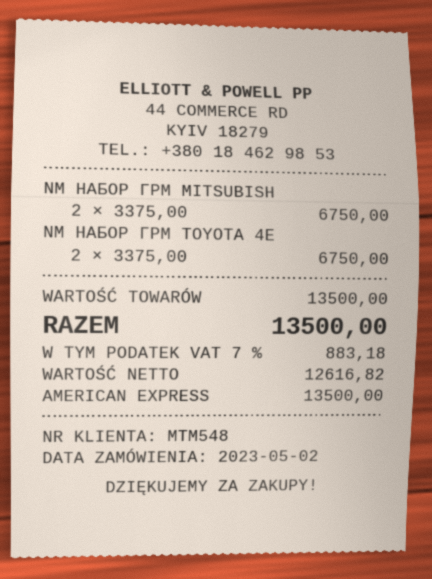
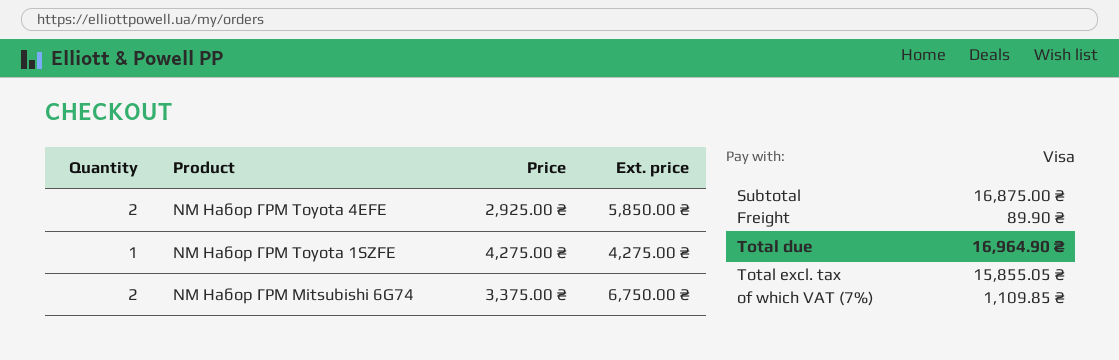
payment method: American Express -> Visa
NM НАБОР ГРМ TOYOTA 4E: 2 x 3375.00 = 6750.00 -> 2 x 2925.00 = 5850.00
NM Набор ГРМ Toyota 1SZFE: none -> 1 x 4275.00 = 4275.00
subtotal: 13500.00 -> 16875.00
shipping: none -> 89.90
net: 12616.82 -> 15855.05
tax: 7% = 883.18 -> 7% = 1109.85
total: 13500.00 -> 16964.90

